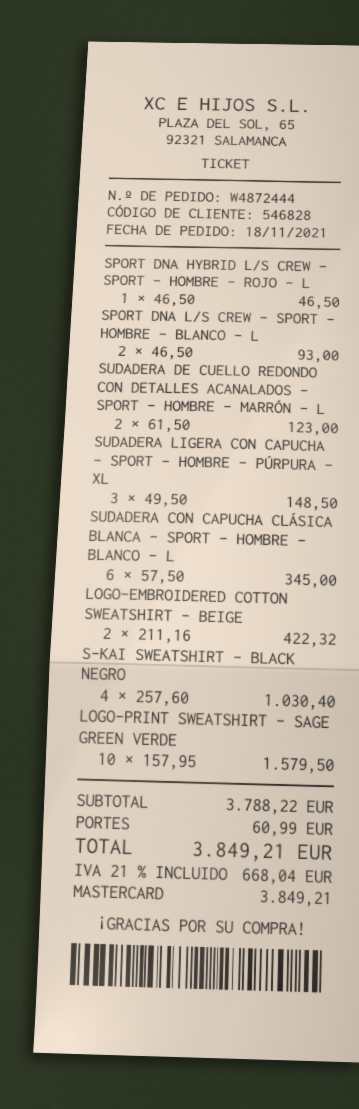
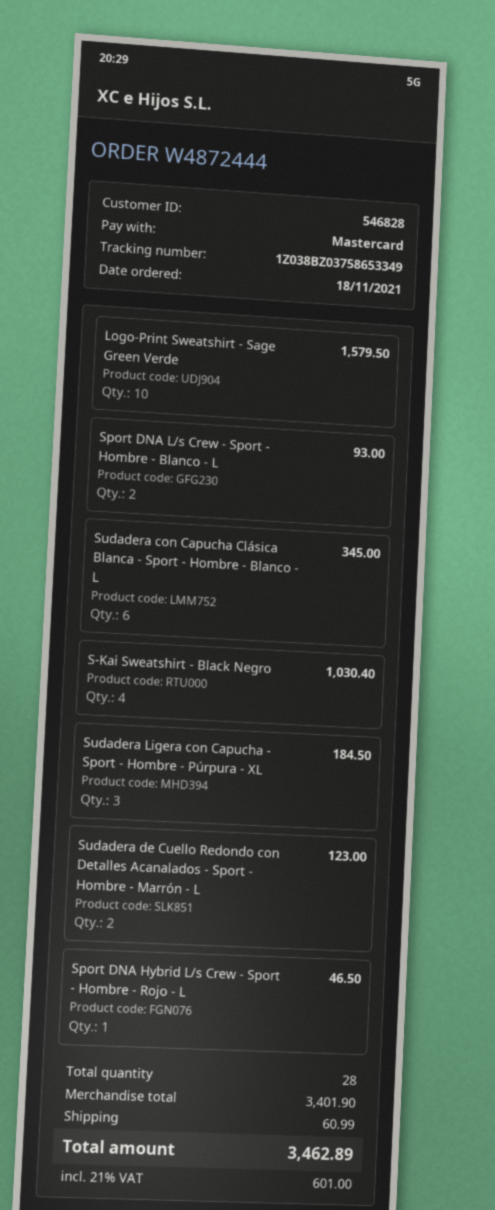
SUDADERA LIGERA CON CAPUCHA - SPORT - HOMBRE - PÚRPURA - XL: 3 for 148.50 -> 3 for 184.50
LOGO-EMBROIDERED COTTON SWEATSHIRT - BEIGE: 2 for 422.32 -> none
subtotal: 3788.22 -> 3401.90
tax: 21% = 668.04 -> 21% = 601.00
total: 3849.21 -> 3462.89

